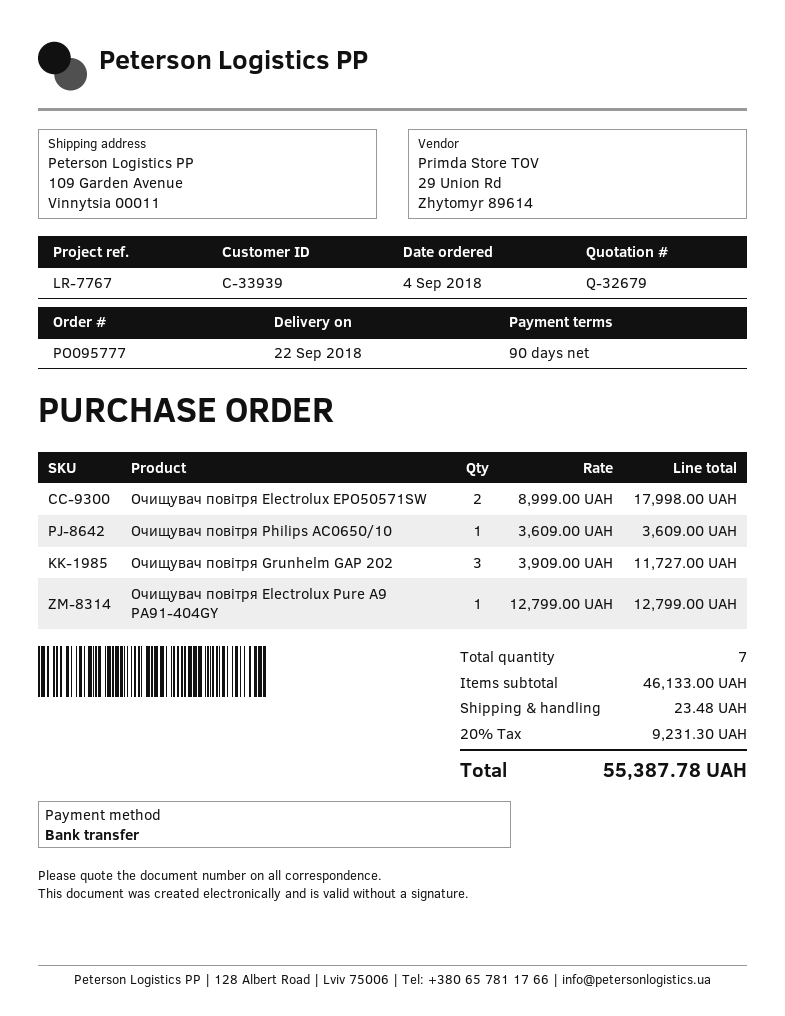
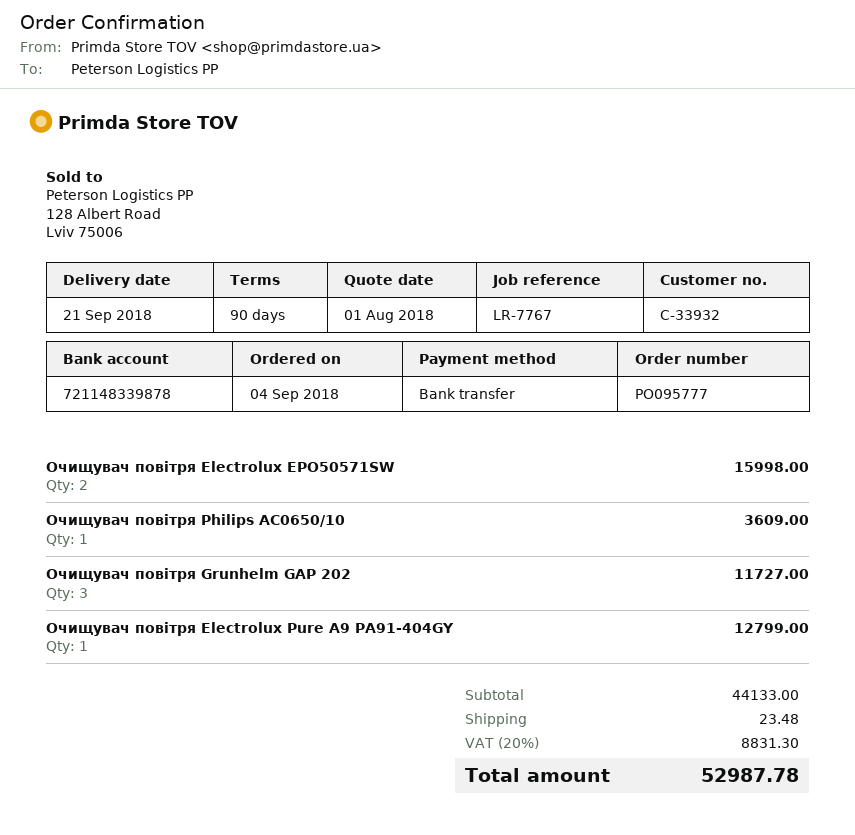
delivery date: 2018-09-22 -> 2018-09-21
customer number: C-33939 -> C-33932
Очищувач повітря Electrolux EPO50571SW: 2 for 17998.00 -> 2 for 15998.00
subtotal: 46133.00 -> 44133.00
tax: 20% = 9231.30 -> 20% = 8831.30
total: 55387.78 -> 52987.78

